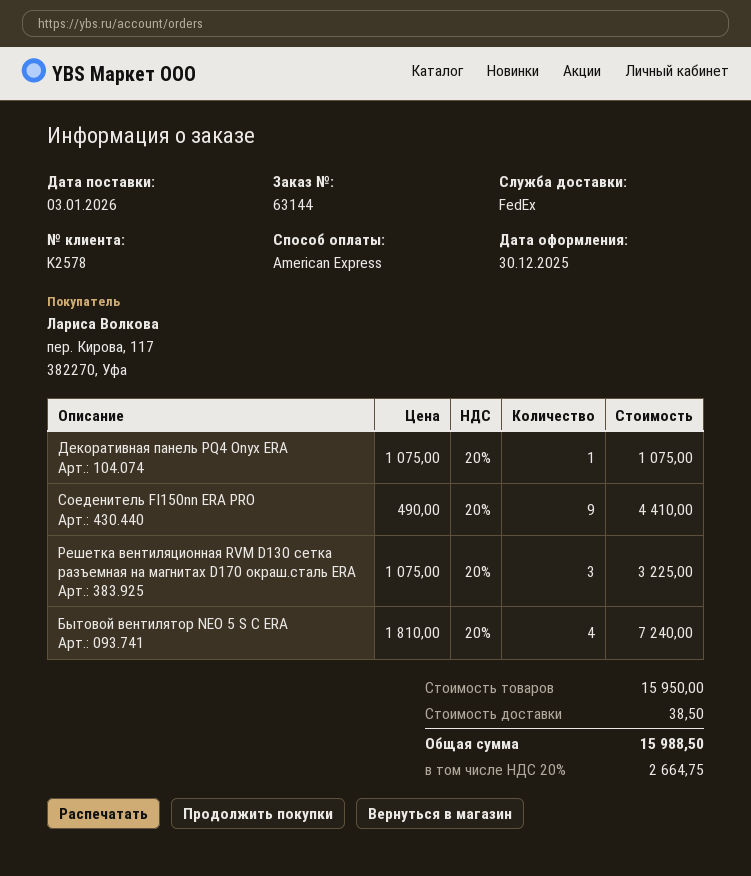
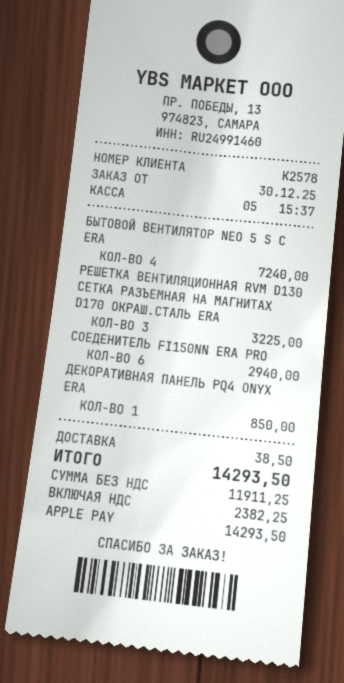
payment method: American Express -> Apple Pay
Декоративная панель PQ4 Onyx ERA: 1 for 1075.00 -> 1 for 850.00
Соеденитель FI150nn ERA PRO: 9 for 4410.00 -> 6 for 2940.00
tax: 2664.75 -> 2382.25
total: 15988.50 -> 14293.50

